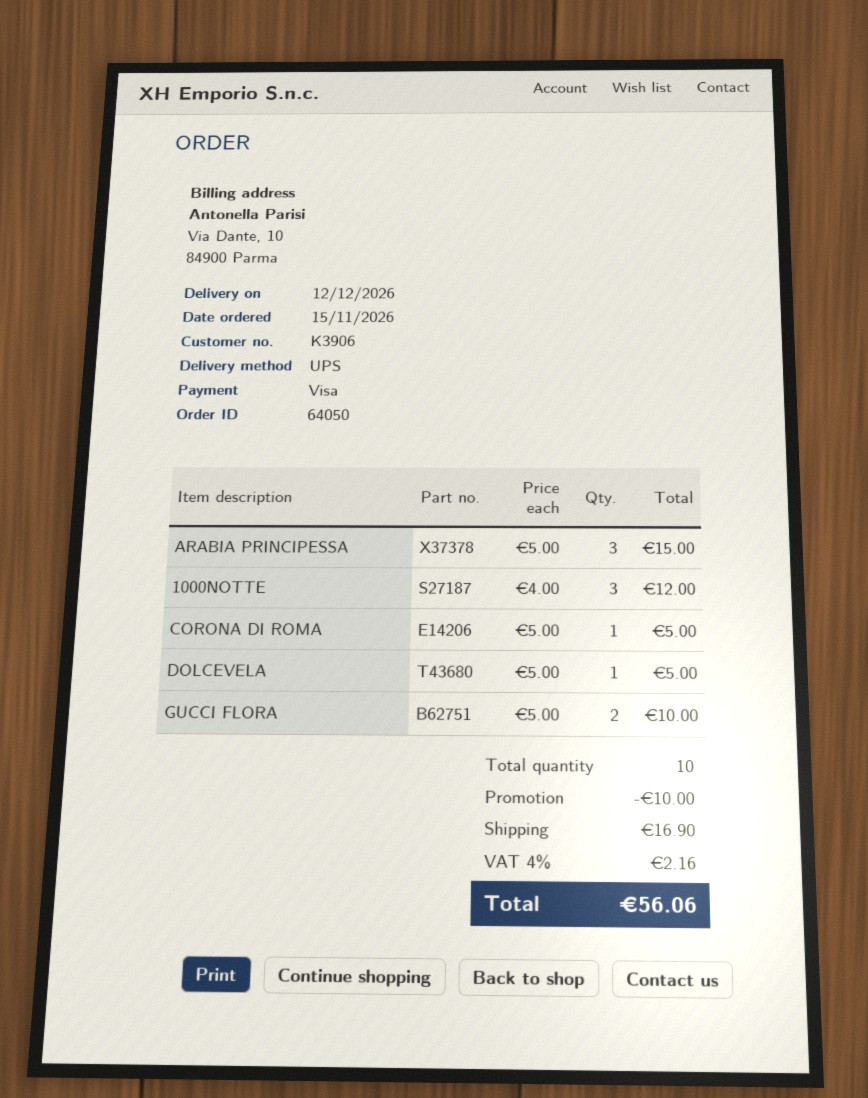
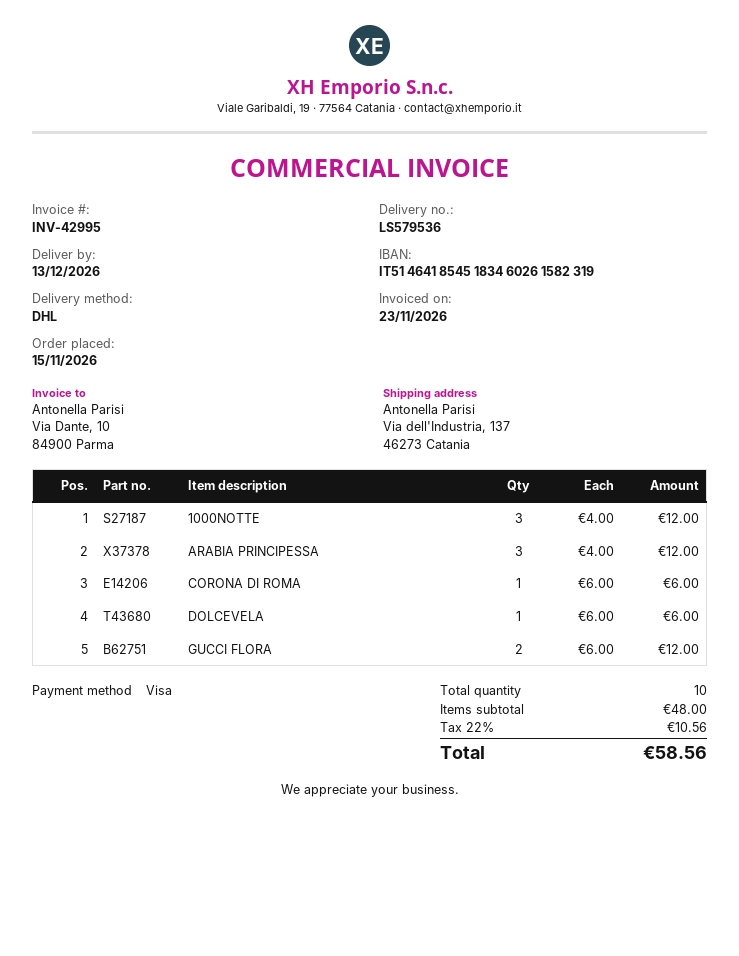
delivery date: 2026-12-12 -> 2026-12-13
shipping method: UPS -> DHL
ARABIA PRINCIPESSA: 3 x 5.00 = 15.00 -> 3 x 4.00 = 12.00
CORONA DI ROMA: 1 x 5.00 = 5.00 -> 1 x 6.00 = 6.00
DOLCEVELA: 1 x 5.00 = 5.00 -> 1 x 6.00 = 6.00
GUCCI FLORA: 2 x 5.00 = 10.00 -> 2 x 6.00 = 12.00
discount: 10.00 -> none
shipping: 16.90 -> none
tax: 4% = 2.16 -> 22% = 10.56
total: 56.06 -> 58.56

